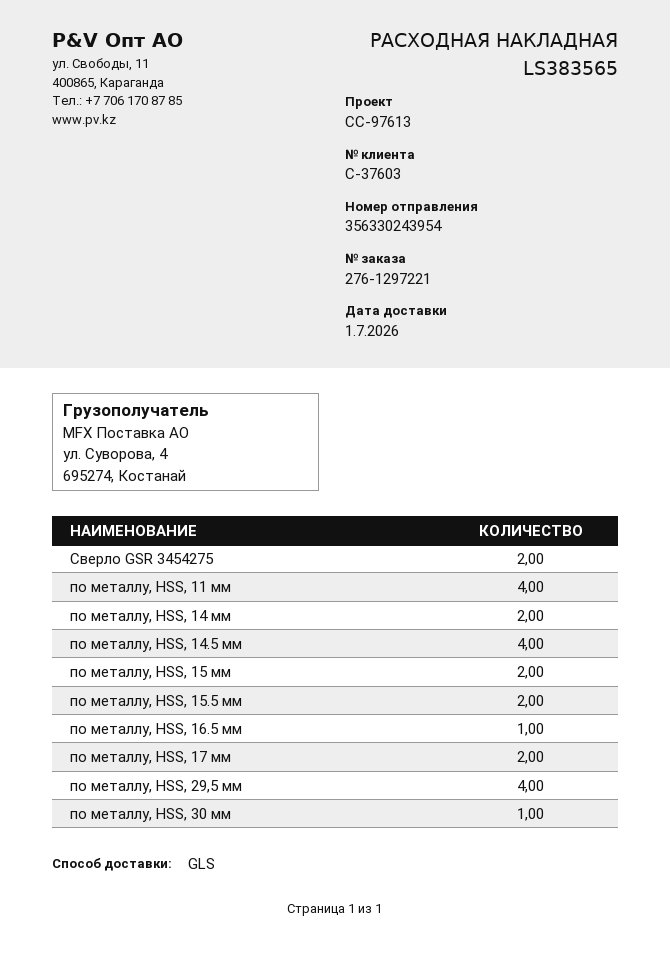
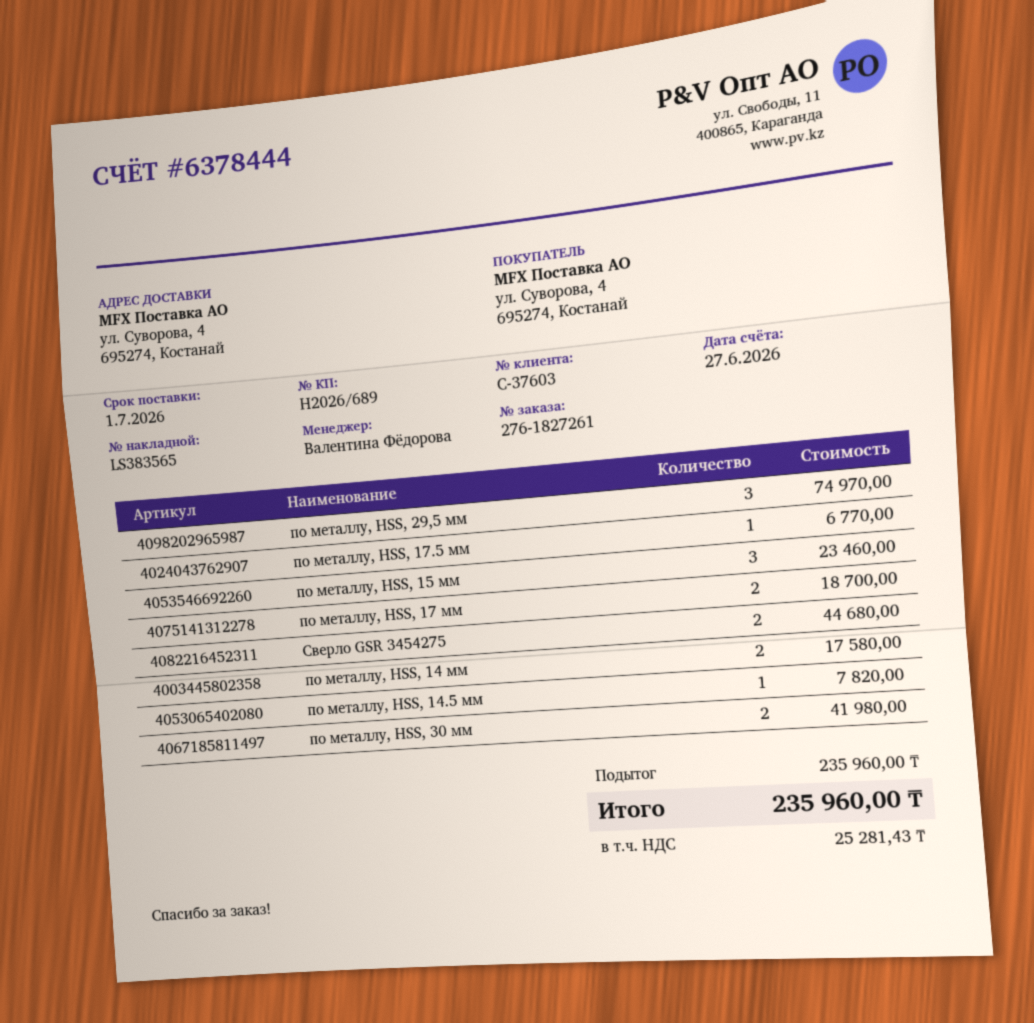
order number: 276-1297221 -> 276-1827261
по металлу, HSS, 11 мм: 4 -> none
по металлу, HSS, 14.5 мм: 4 -> 1
по металлу, HSS, 15 мм: 2 -> 3
по металлу, HSS, 15.5 мм: 2 -> none
по металлу, HSS, 16.5 мм: 1 -> none
по металлу, HSS, 29,5 мм: 4 -> 3
по металлу, HSS, 30 мм: 1 -> 2
по металлу, HSS, 17.5 мм: none -> 1

